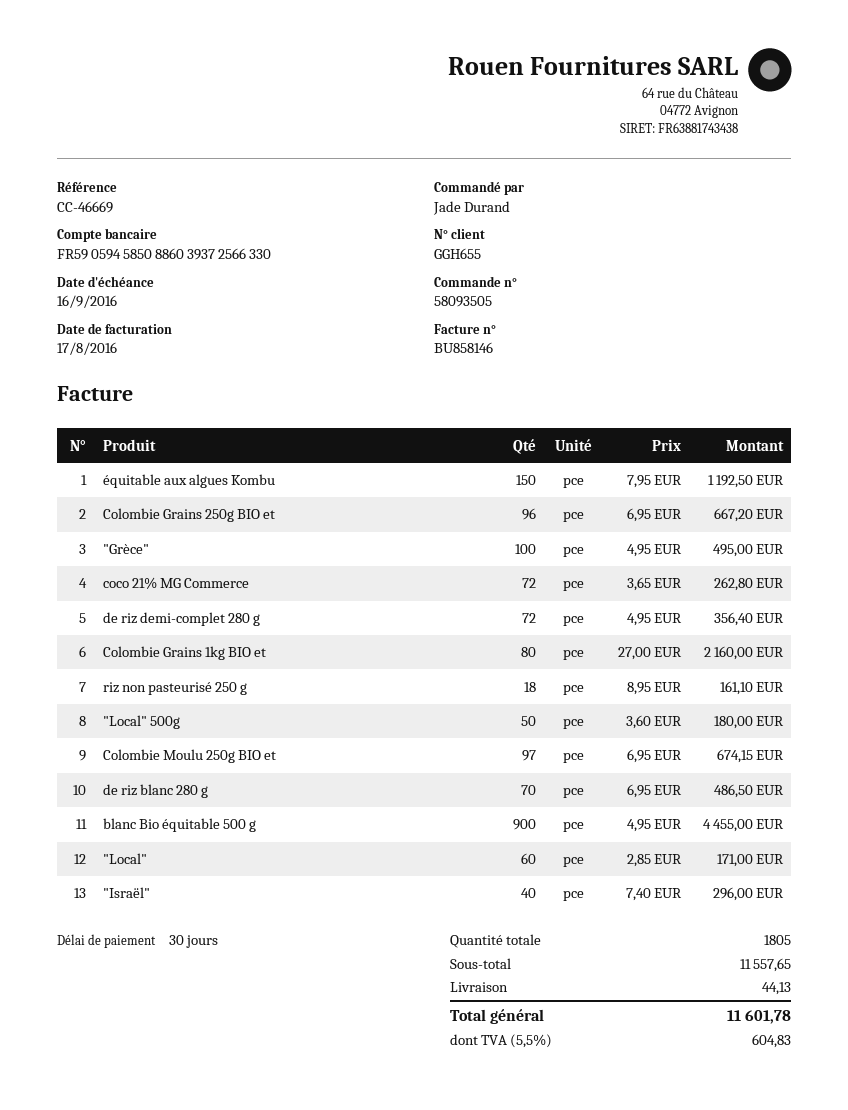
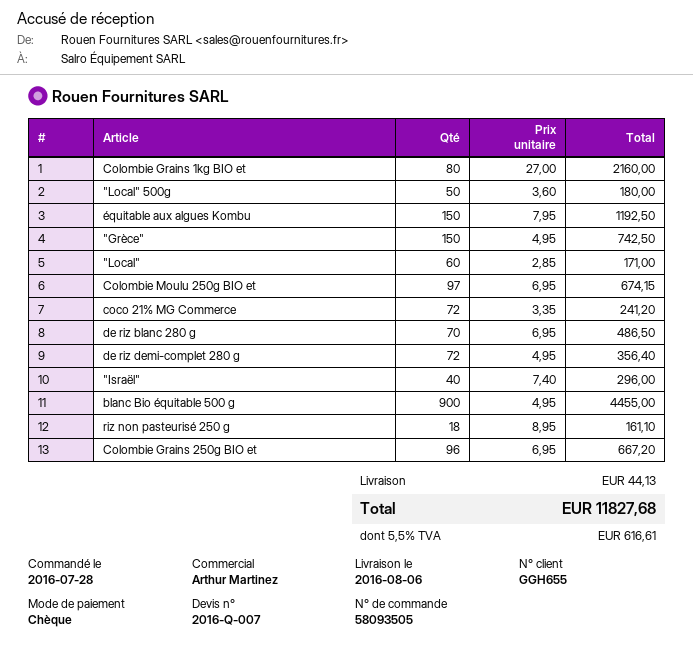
"Grèce": 100 x 4.95 = 495.00 -> 150 x 4.95 = 742.50
coco 21% MG Commerce: 72 x 3.65 = 262.80 -> 72 x 3.35 = 241.20
tax: 5.5% = 604.83 -> 5.5% = 616.61
total: 11601.78 -> 11827.68

